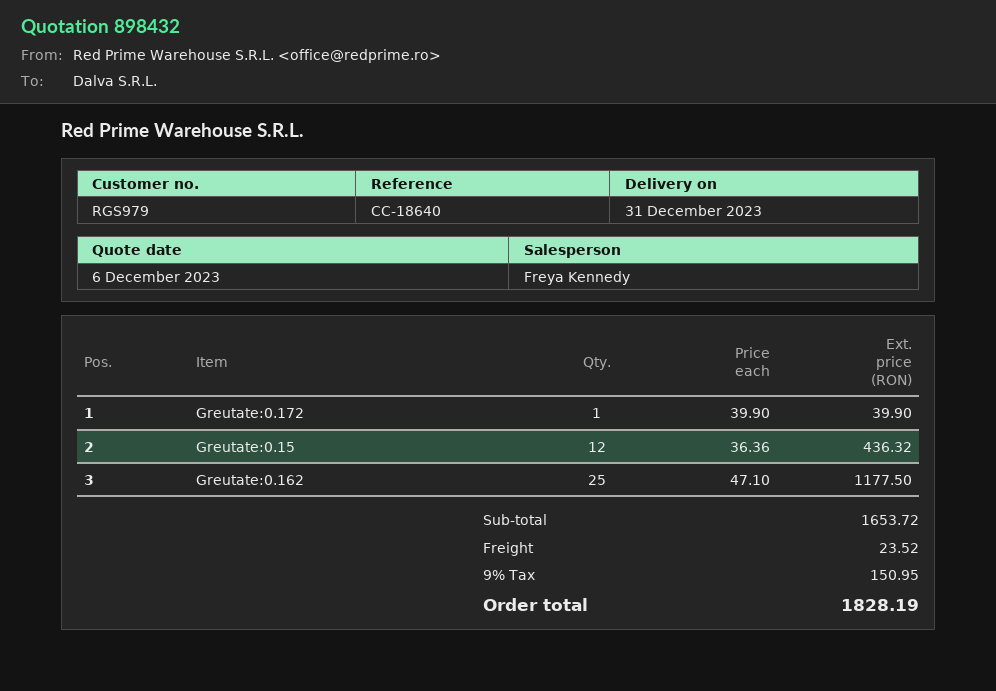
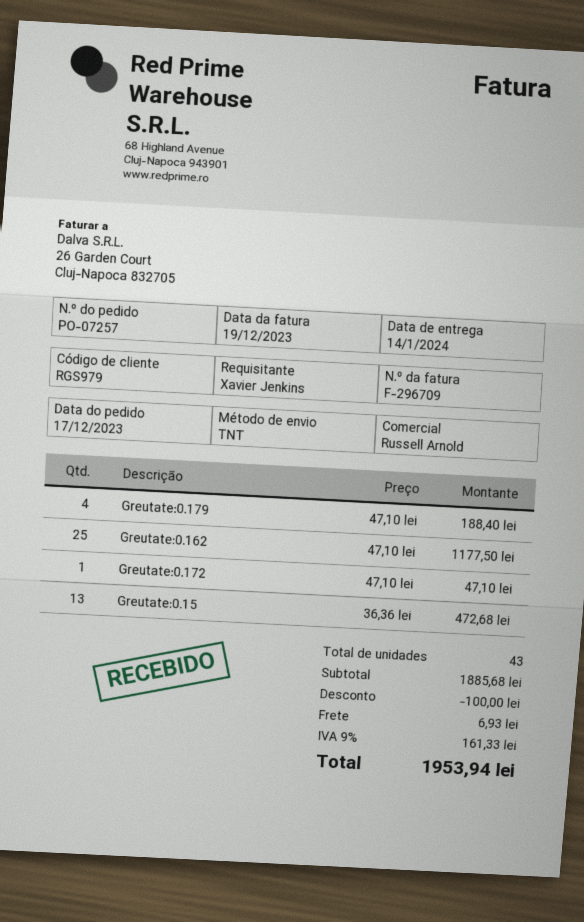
delivery date: 2023-12-31 -> 2024-01-14
sales rep: Freya Kennedy -> Russell Arnold
Greutate:0.172: 1 x 39.90 = 39.90 -> 1 x 47.10 = 47.10
Greutate:0.15: 12 x 36.36 = 436.32 -> 13 x 36.36 = 472.68
Greutate:0.179: none -> 4 x 47.10 = 188.40
subtotal: 1653.72 -> 1885.68
discount: none -> 100.00
shipping: 23.52 -> 6.93
tax: 9% = 150.95 -> 9% = 161.33
total: 1828.19 -> 1953.94

